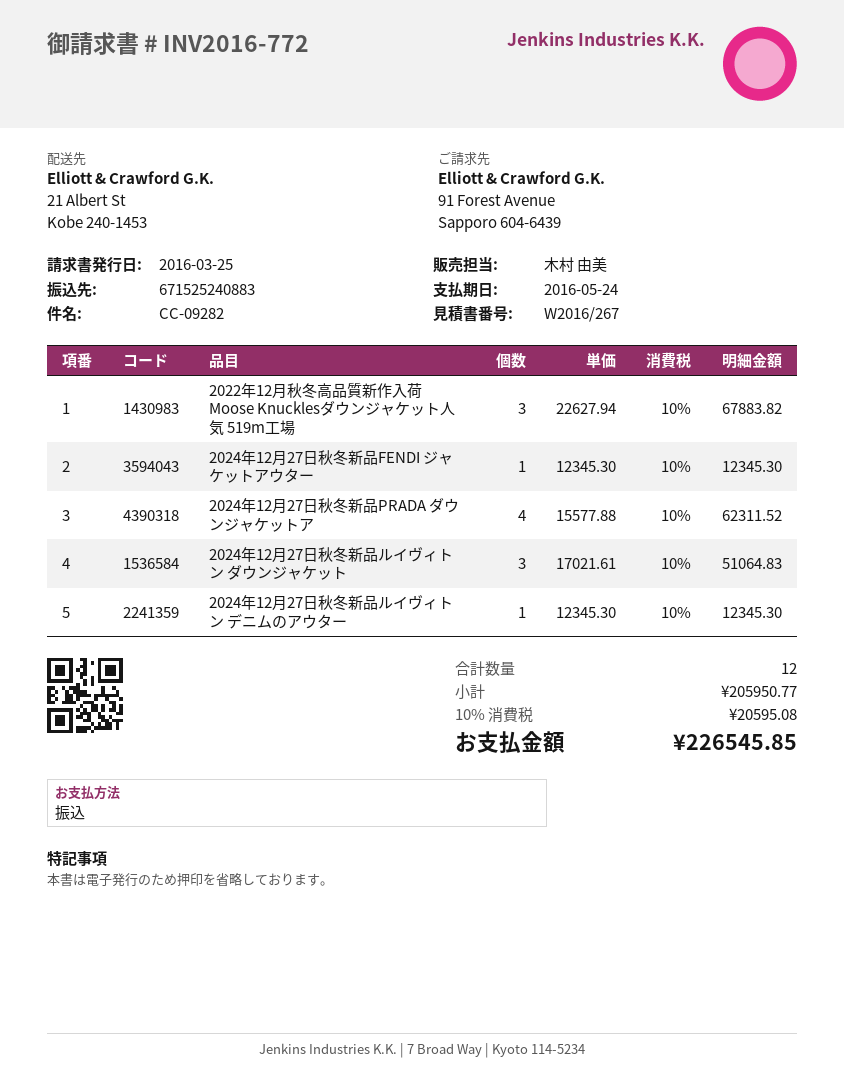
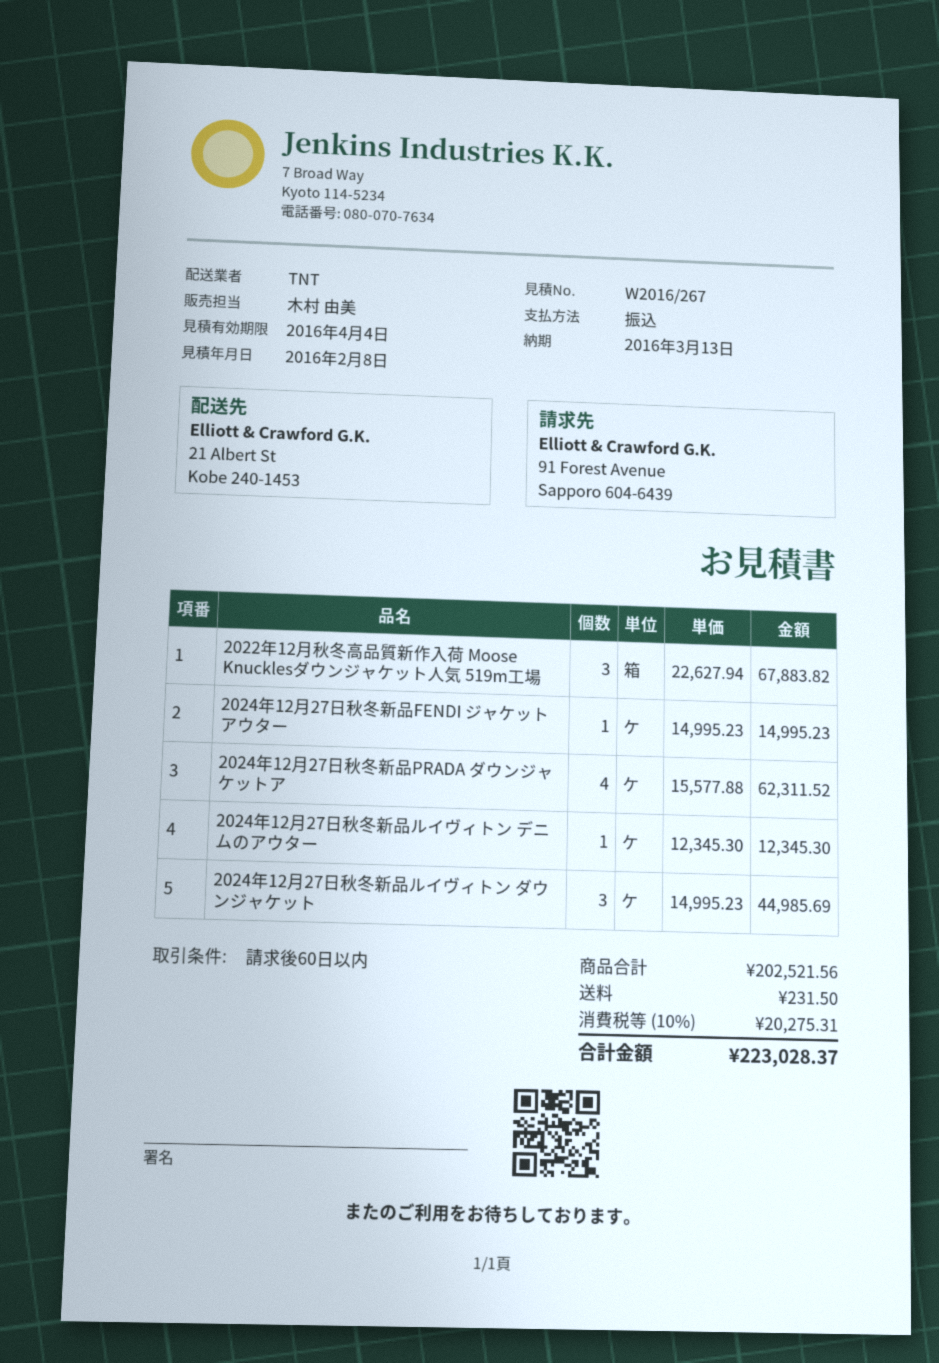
2024年12月27日秋冬新品FENDI ジャケットアウター: 1 x 12345.30 = 12345.30 -> 1 x 14995.23 = 14995.23
2024年12月27日秋冬新品ルイヴィトン ダウンジャケット: 3 x 17021.61 = 51064.83 -> 3 x 14995.23 = 44985.69
subtotal: 205950.77 -> 202521.56
shipping: none -> 231.50
tax: 10% = 20595.08 -> 10% = 20275.31
total: 226545.85 -> 223028.37

